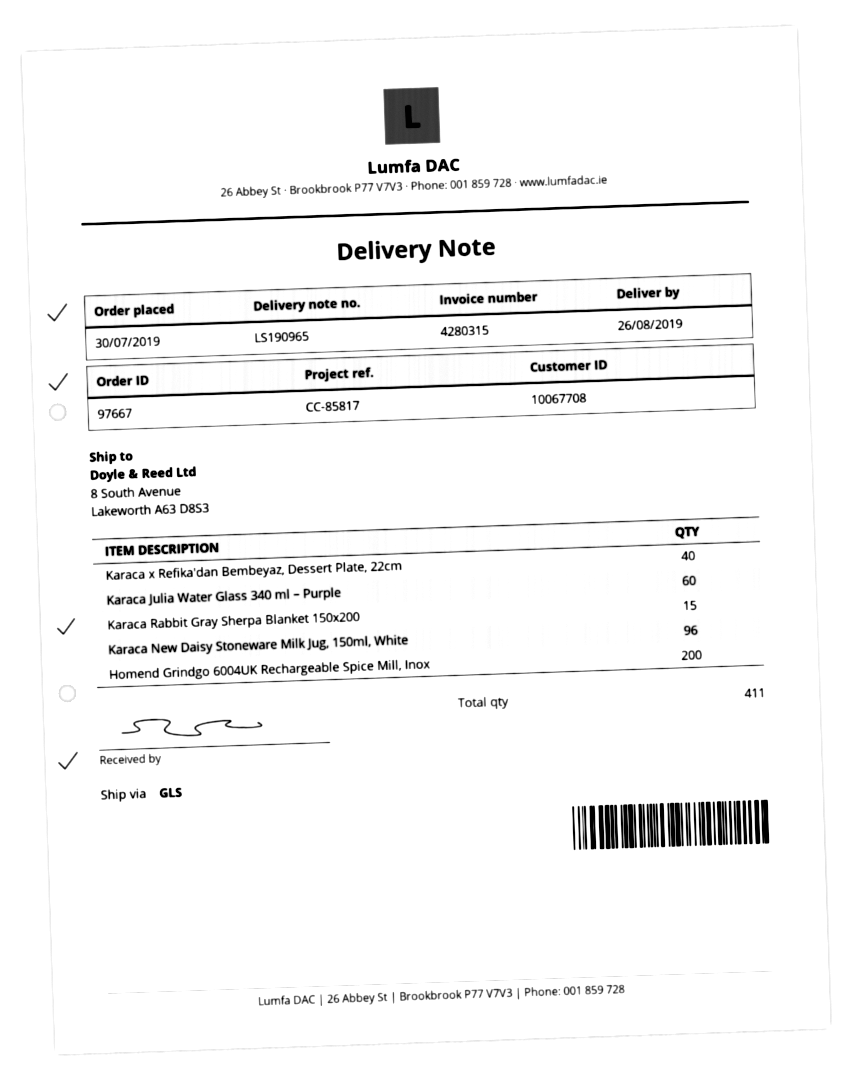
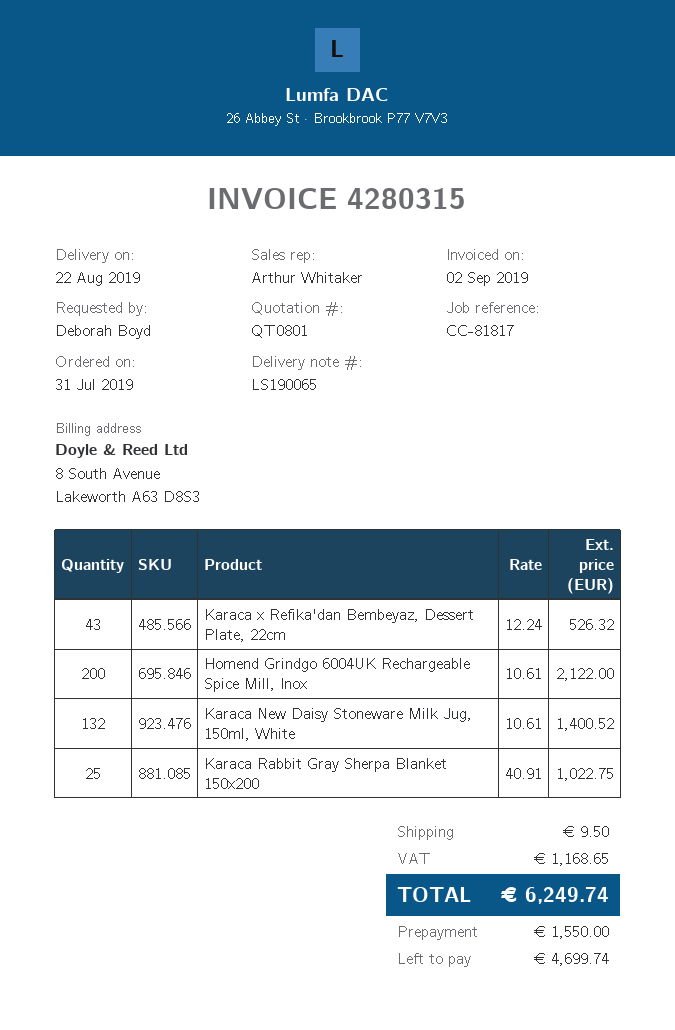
order date: 2019-07-30 -> 2019-07-31
delivery note number: LS190965 -> LS190065
delivery date: 2019-08-26 -> 2019-08-22
reference: CC-85817 -> CC-81817
Karaca x Refika'dan Bembeyaz, Dessert Plate, 22cm: 40 -> 43
Karaca Julia Water Glass 340 ml – Purple: 60 -> none
Karaca Rabbit Gray Sherpa Blanket 150x200: 15 -> 25
Karaca New Daisy Stoneware Milk Jug, 150ml, White: 96 -> 132

